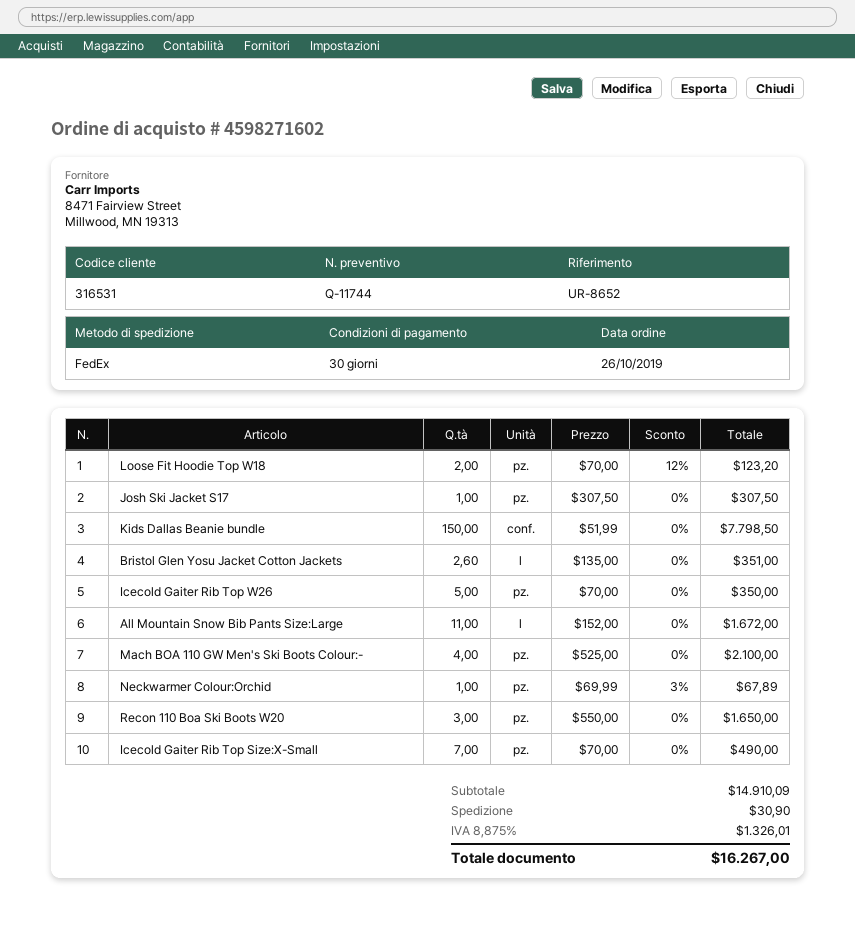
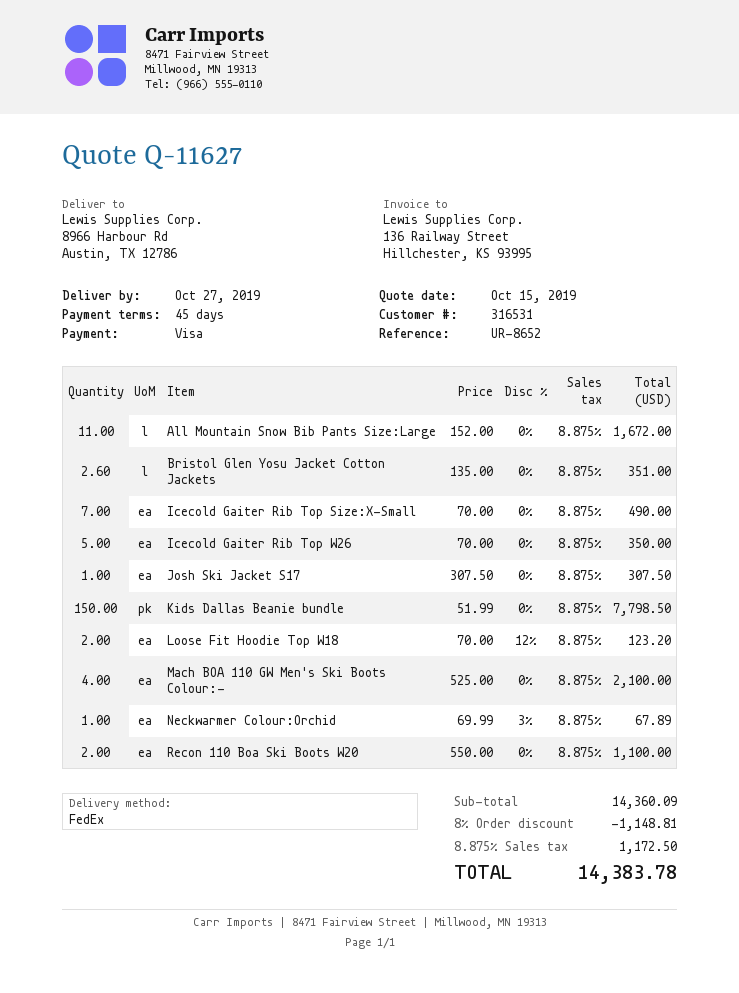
quote number: Q-11744 -> Q-11627
payment terms: 30 days -> 45 days
Recon 110 Boa Ski Boots W20: 3 x 550.00 = 1650.00 -> 2 x 550.00 = 1100.00
subtotal: 14910.09 -> 14360.09
discount: none -> 8% = 1148.81
shipping: 30.90 -> none
tax: 8.875% = 1326.01 -> 8.875% = 1172.50
total: 16267.00 -> 14383.78

